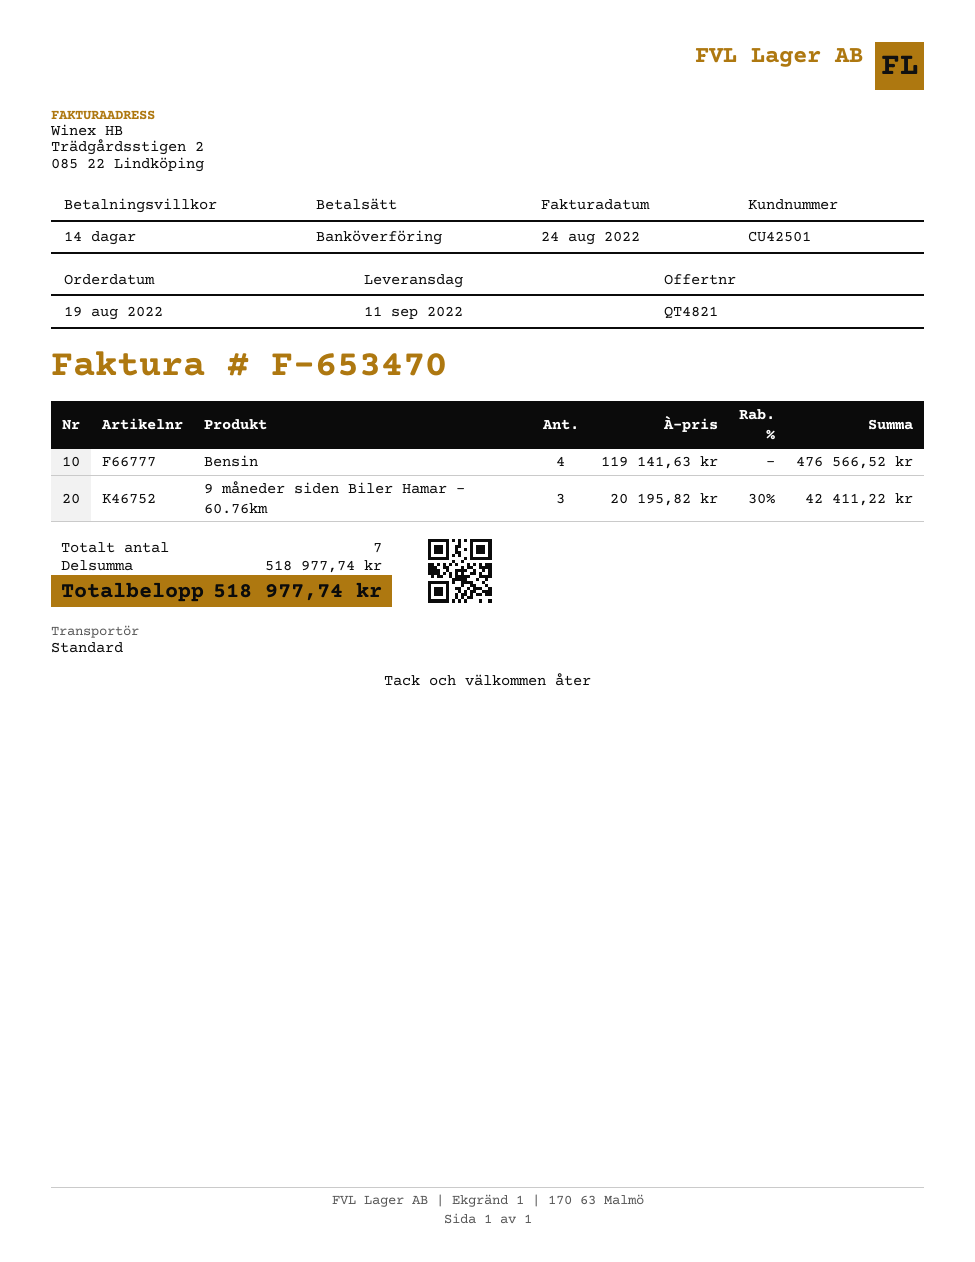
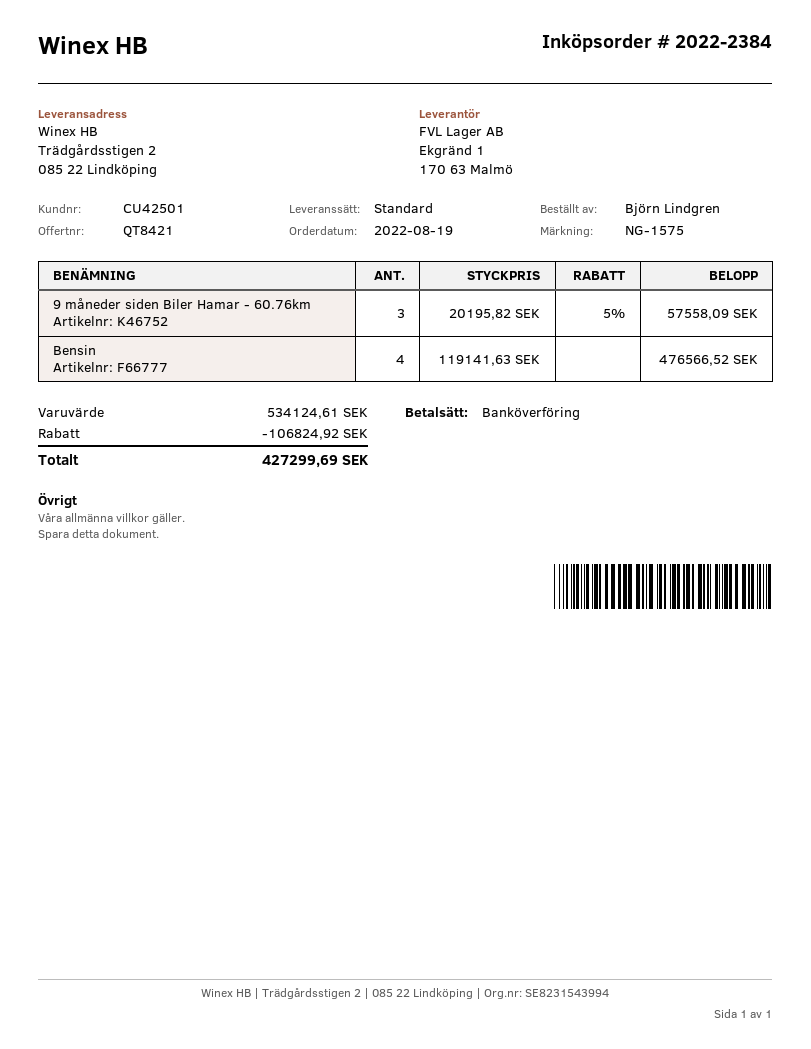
quote number: QT4821 -> QT8421
9 måneder siden Biler Hamar - 60.76km: 3 x 20195.82 - 30% = 42411.22 -> 3 x 20195.82 - 5% = 57558.09
subtotal: 518977.74 -> 534124.61
discount: none -> 106824.92
total: 518977.74 -> 427299.69

